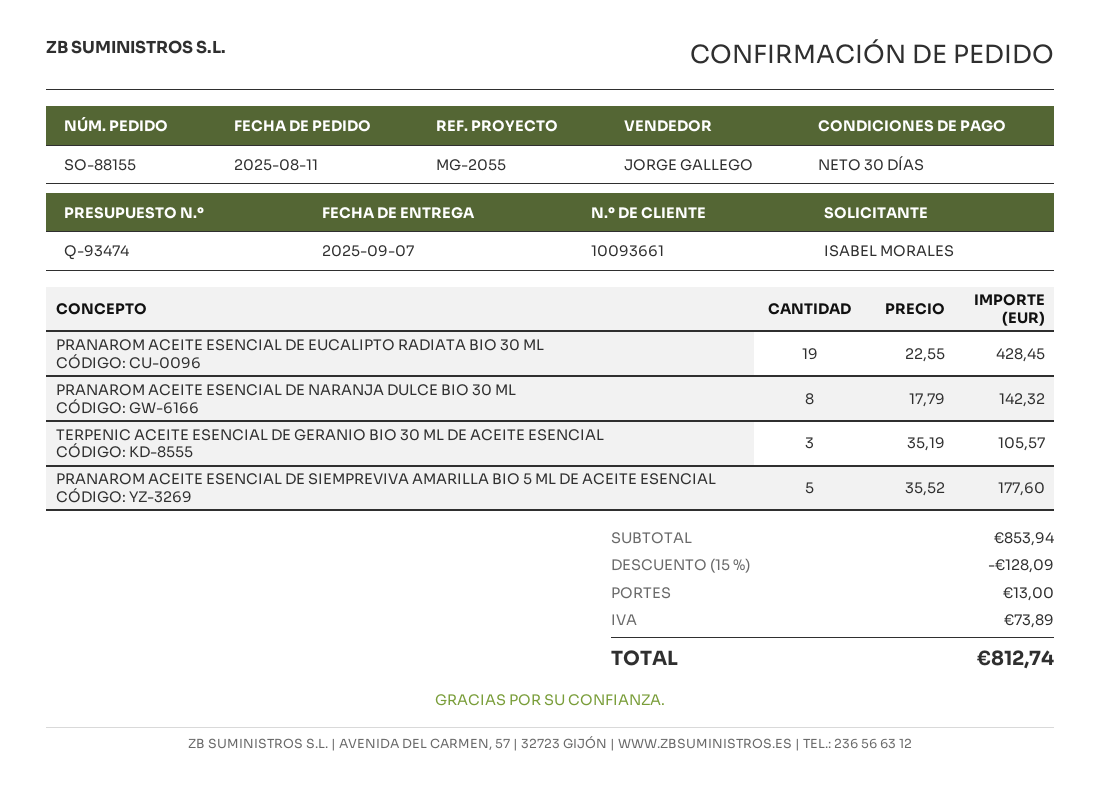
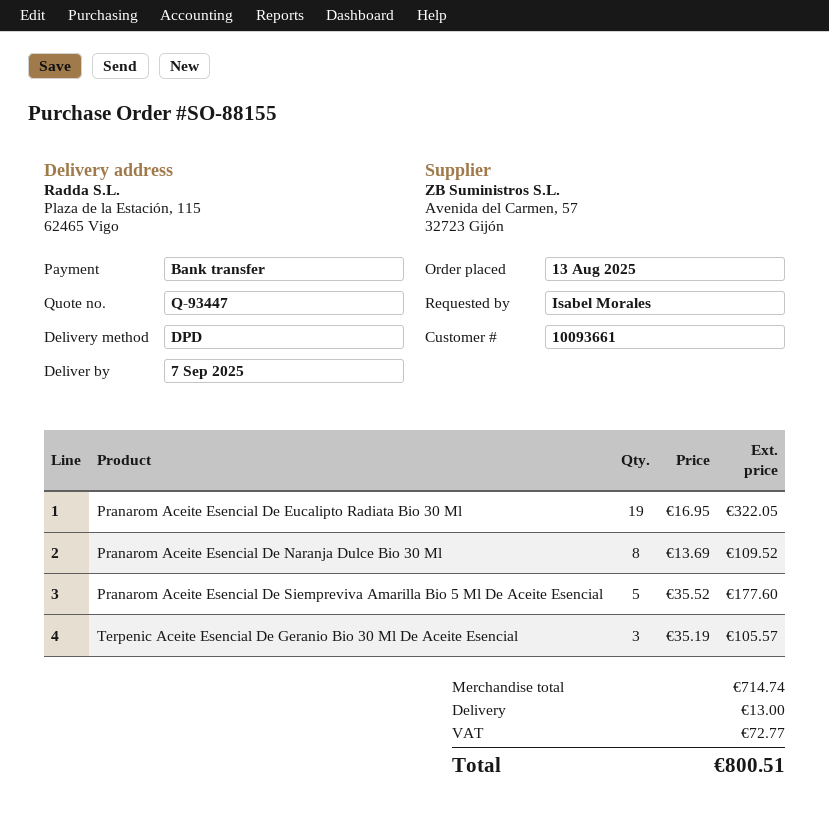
quote number: Q-93474 -> Q-93447
order date: 2025-08-11 -> 2025-08-13
PRANAROM ACEITE ESENCIAL DE EUCALIPTO RADIATA BIO 30 ML: 19 x 22.55 = 428.45 -> 19 x 16.95 = 322.05
PRANAROM ACEITE ESENCIAL DE NARANJA DULCE BIO 30 ML: 8 x 17.79 = 142.32 -> 8 x 13.69 = 109.52
subtotal: 853.94 -> 714.74
discount: 15% = 128.09 -> none
tax: 73.89 -> 72.77
total: 812.74 -> 800.51

